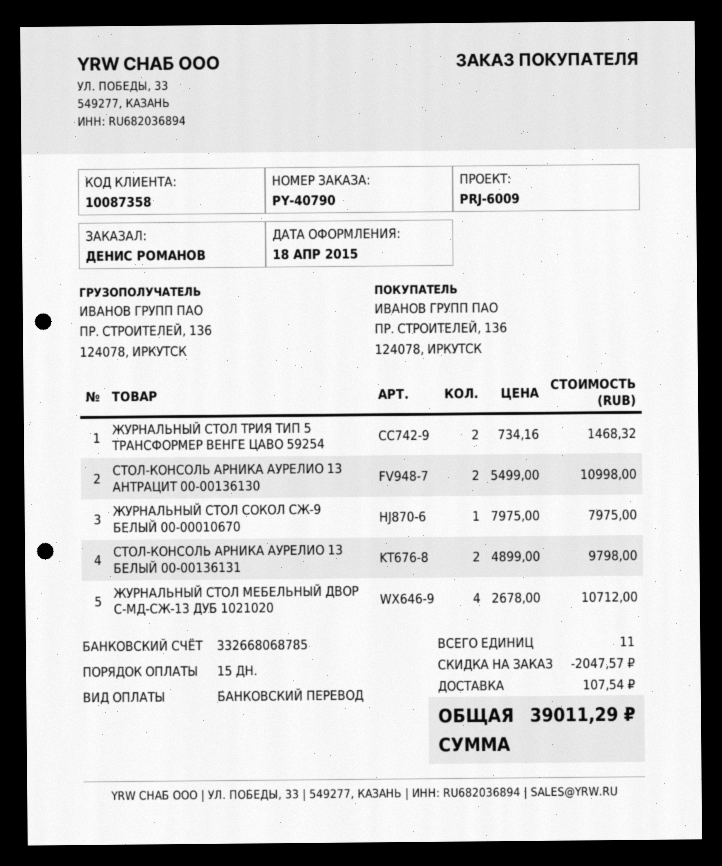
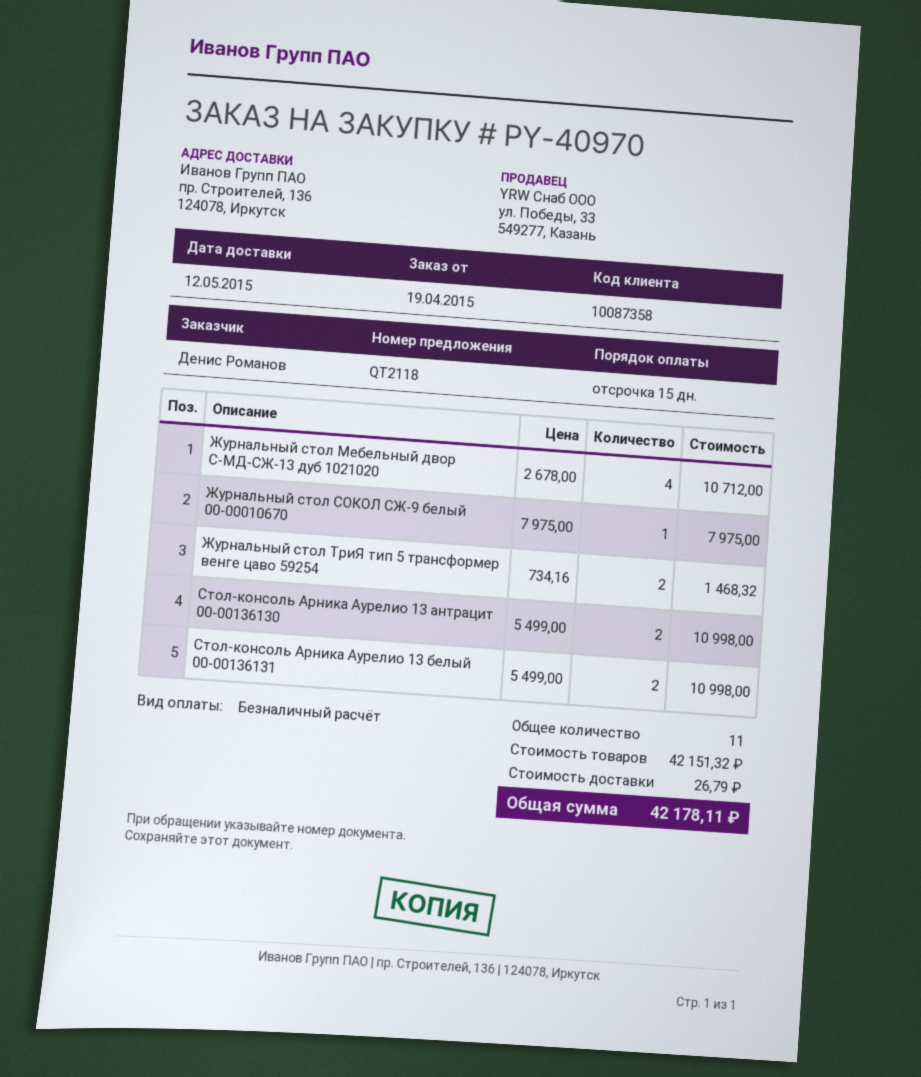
order number: PY-40790 -> PY-40970
order date: 2015-04-18 -> 2015-04-19
СТОЛ-КОНСОЛЬ АРНИКА АУРЕЛИО 13 БЕЛЫЙ 00-00136131: 2 x 4899.00 = 9798.00 -> 2 x 5499.00 = 10998.00
discount: 2047.57 -> none
shipping: 107.54 -> 26.79
total: 39011.29 -> 42178.11

